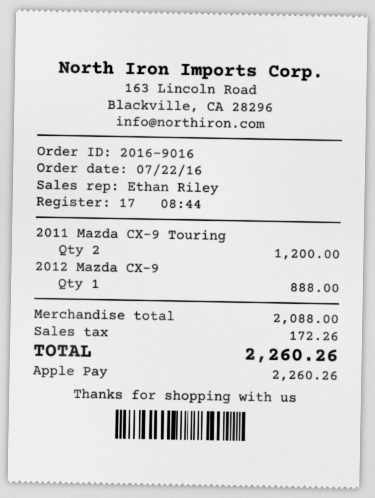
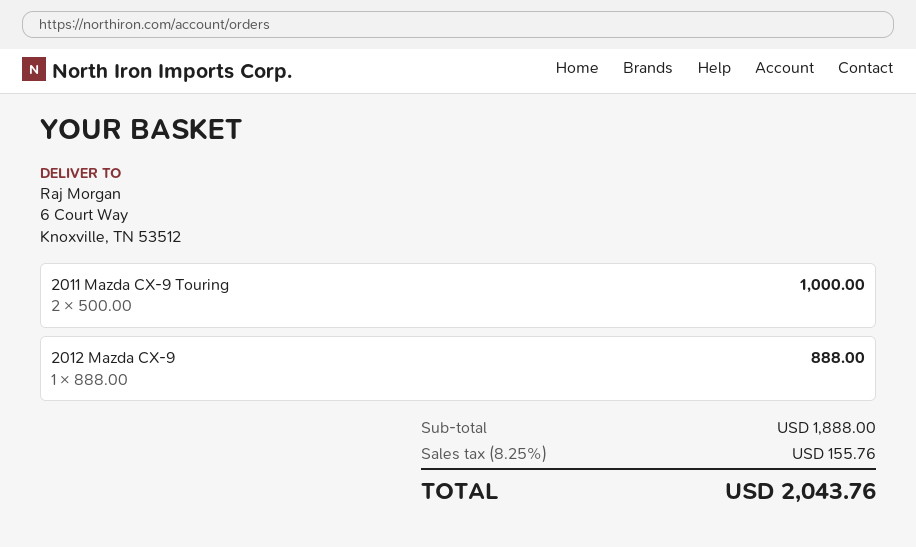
2011 Mazda CX-9 Touring: 2 for 1200.00 -> 2 for 1000.00
subtotal: 2088.00 -> 1888.00
tax: 172.26 -> 155.76
total: 2260.26 -> 2043.76

